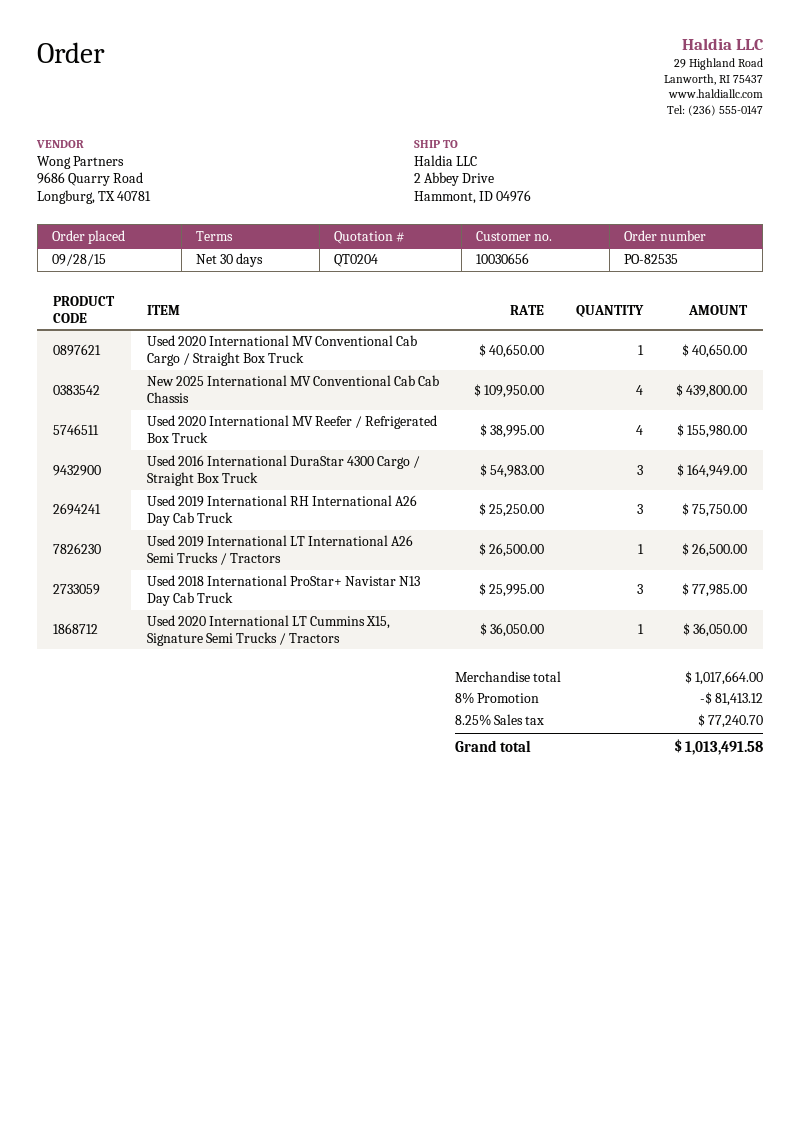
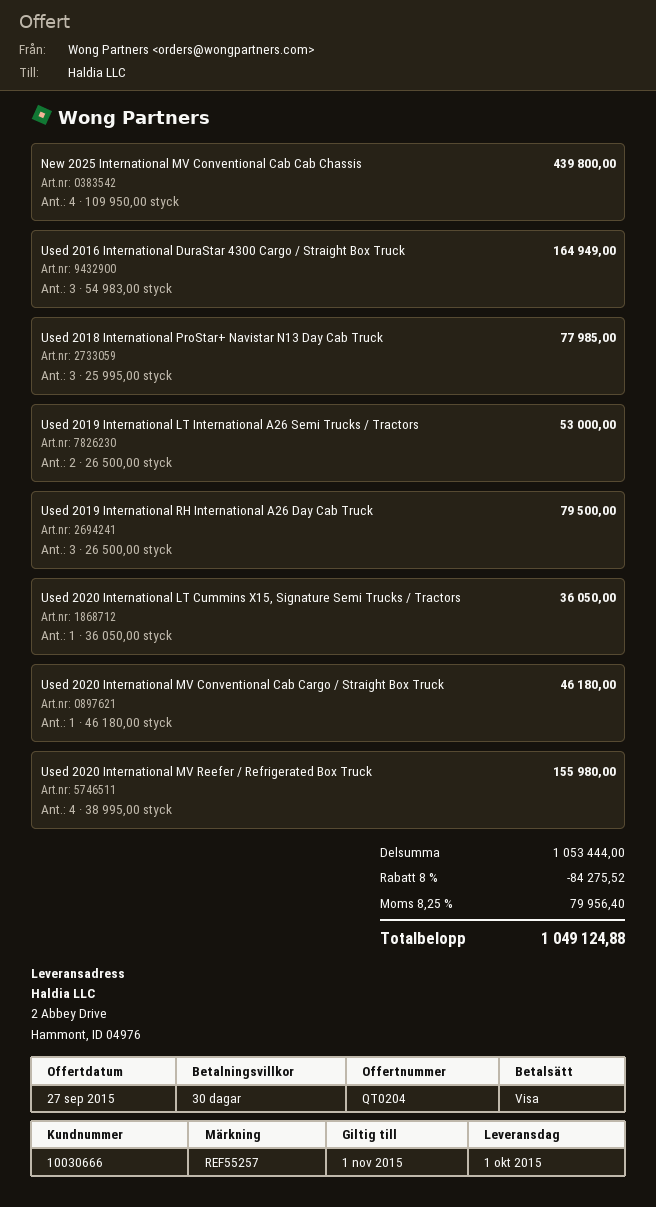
customer number: 10030656 -> 10030666
Used 2020 International MV Conventional Cab Cargo / Straight Box Truck: 1 x 40650.00 = 40650.00 -> 1 x 46180.00 = 46180.00
Used 2019 International RH International A26 Day Cab Truck: 3 x 25250.00 = 75750.00 -> 3 x 26500.00 = 79500.00
Used 2019 International LT International A26 Semi Trucks / Tractors: 1 x 26500.00 = 26500.00 -> 2 x 26500.00 = 53000.00
subtotal: 1017664.00 -> 1053444.00
discount: 8% = 81413.12 -> 8% = 84275.52
tax: 8.25% = 77240.70 -> 8.25% = 79956.40
total: 1013491.58 -> 1049124.88

